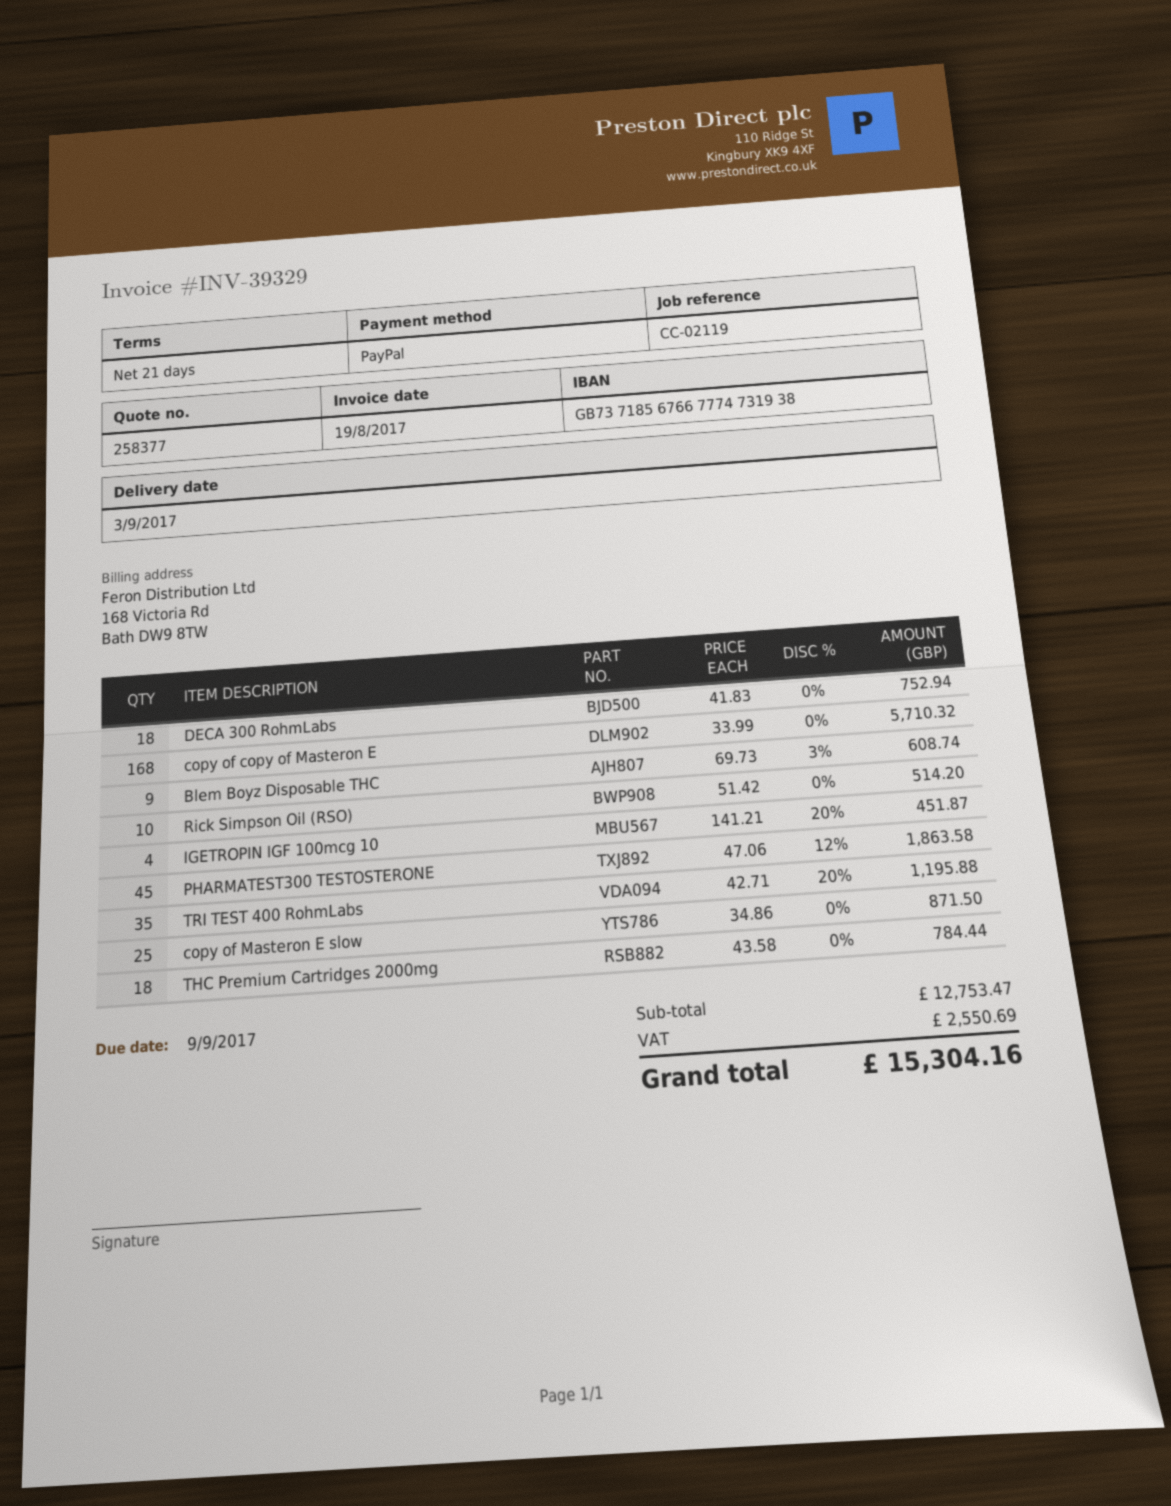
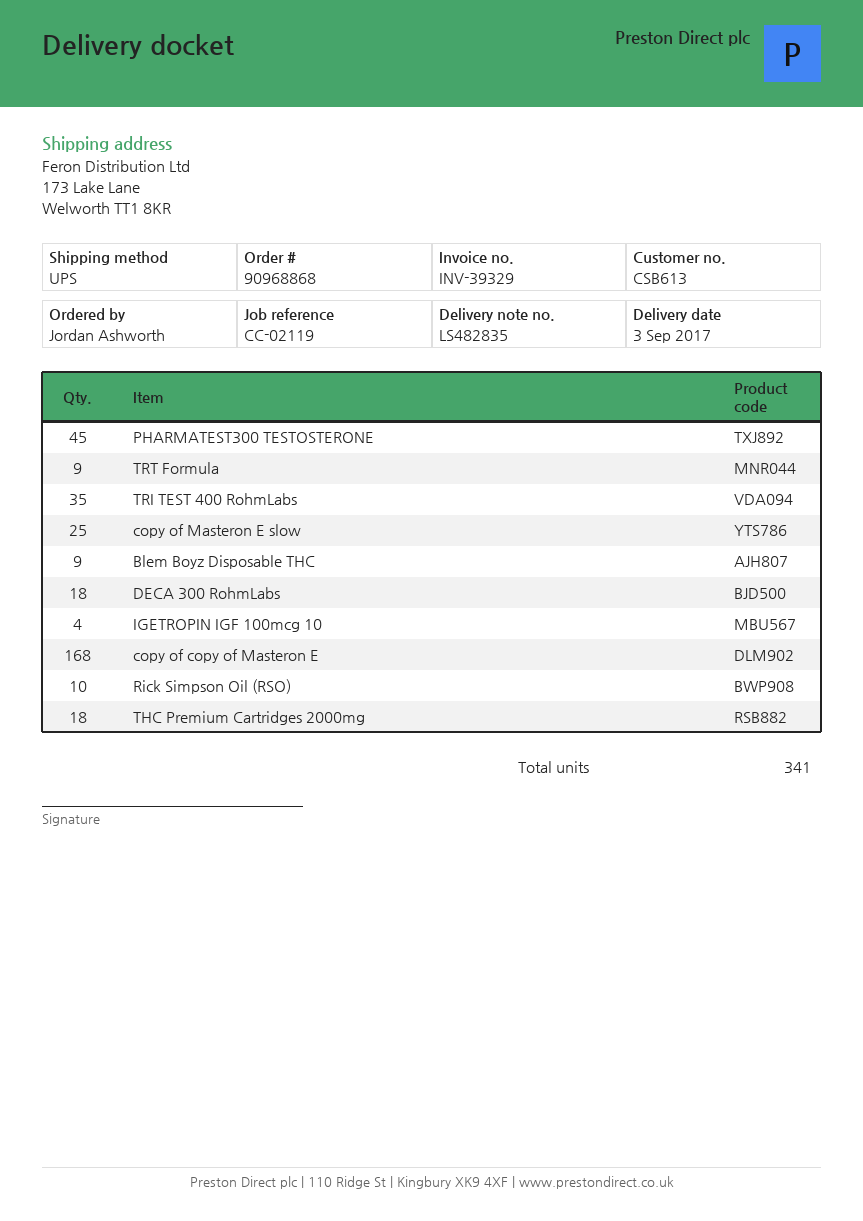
TRT Formula: none -> 9

